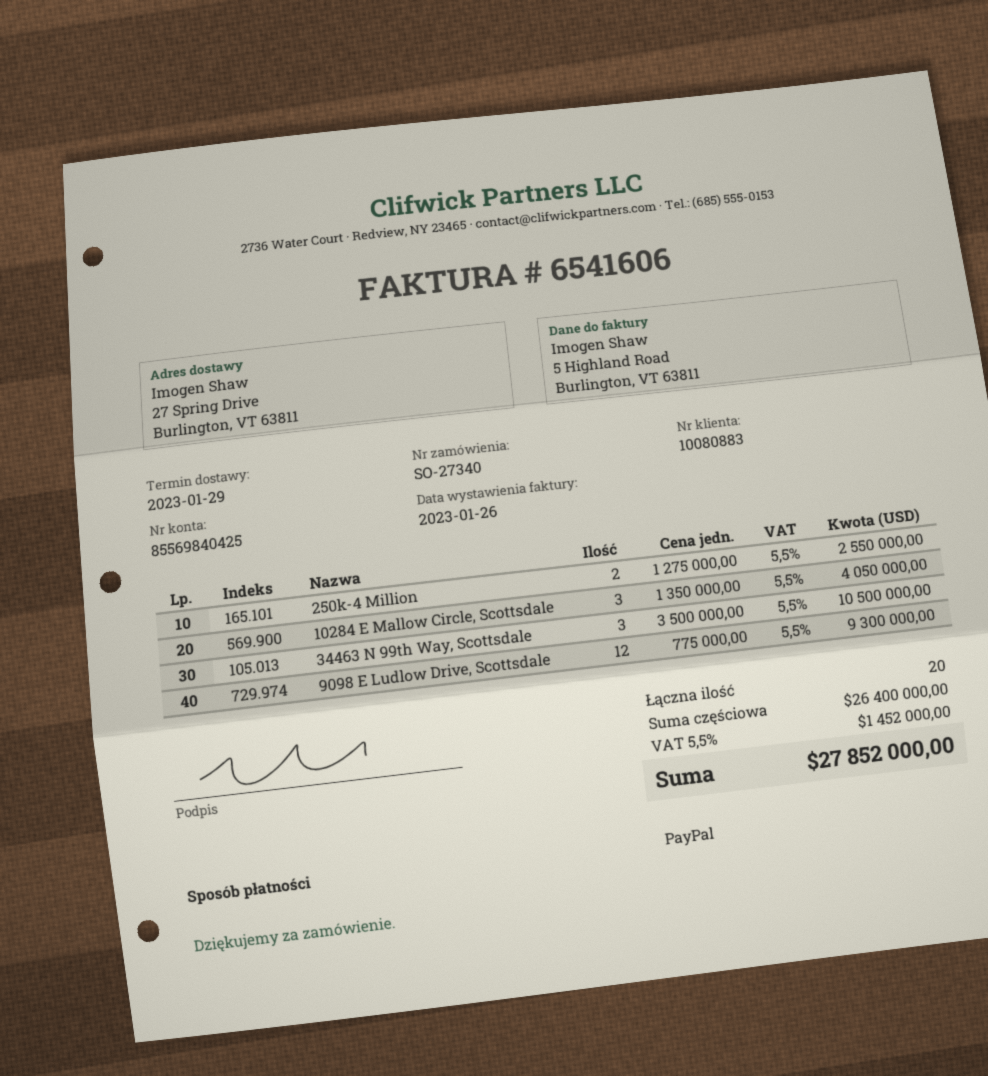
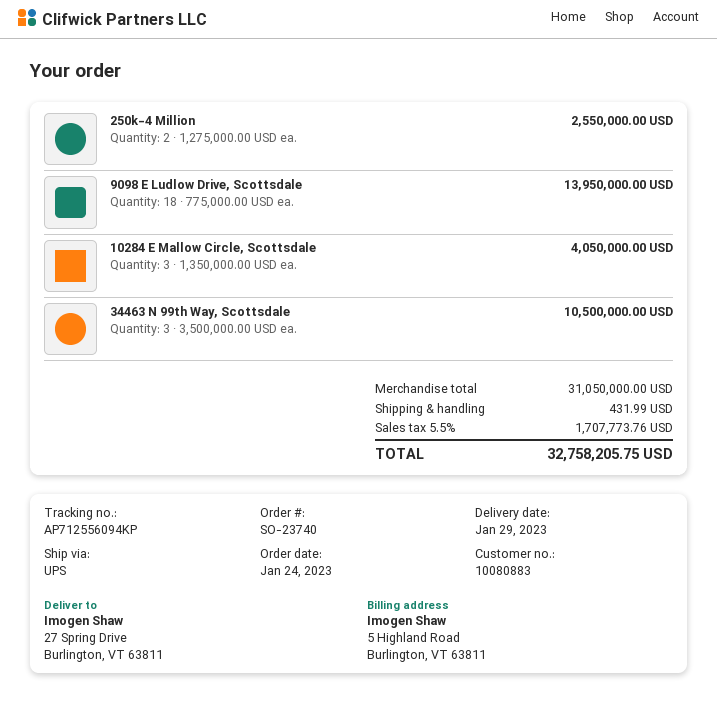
order number: SO-27340 -> SO-23740
9098 E Ludlow Drive, Scottsdale: 12 x 775000.00 = 9300000.00 -> 18 x 775000.00 = 13950000.00
subtotal: 26400000.00 -> 31050000.00
shipping: none -> 431.99
tax: 5.5% = 1452000.00 -> 5.5% = 1707773.76
total: 27852000.00 -> 32758205.75

